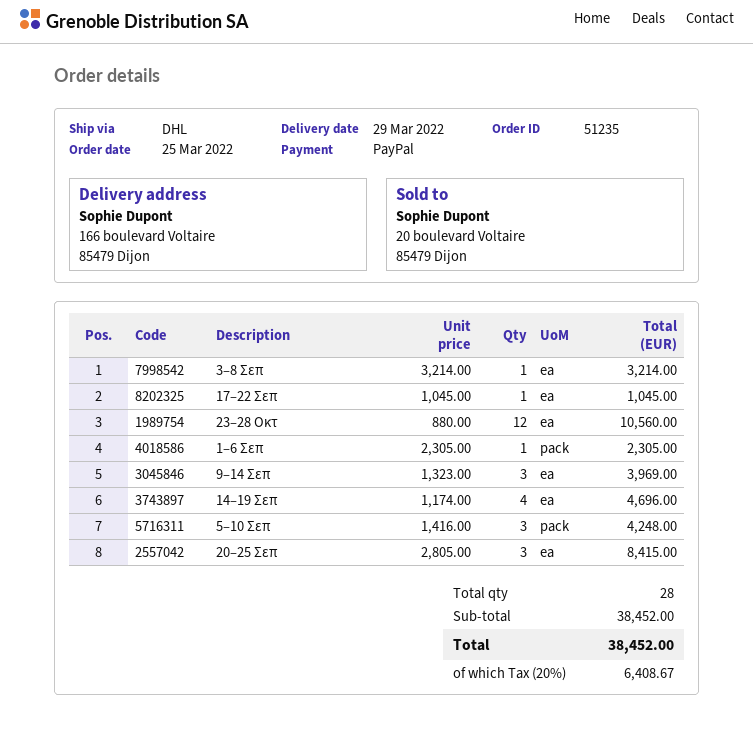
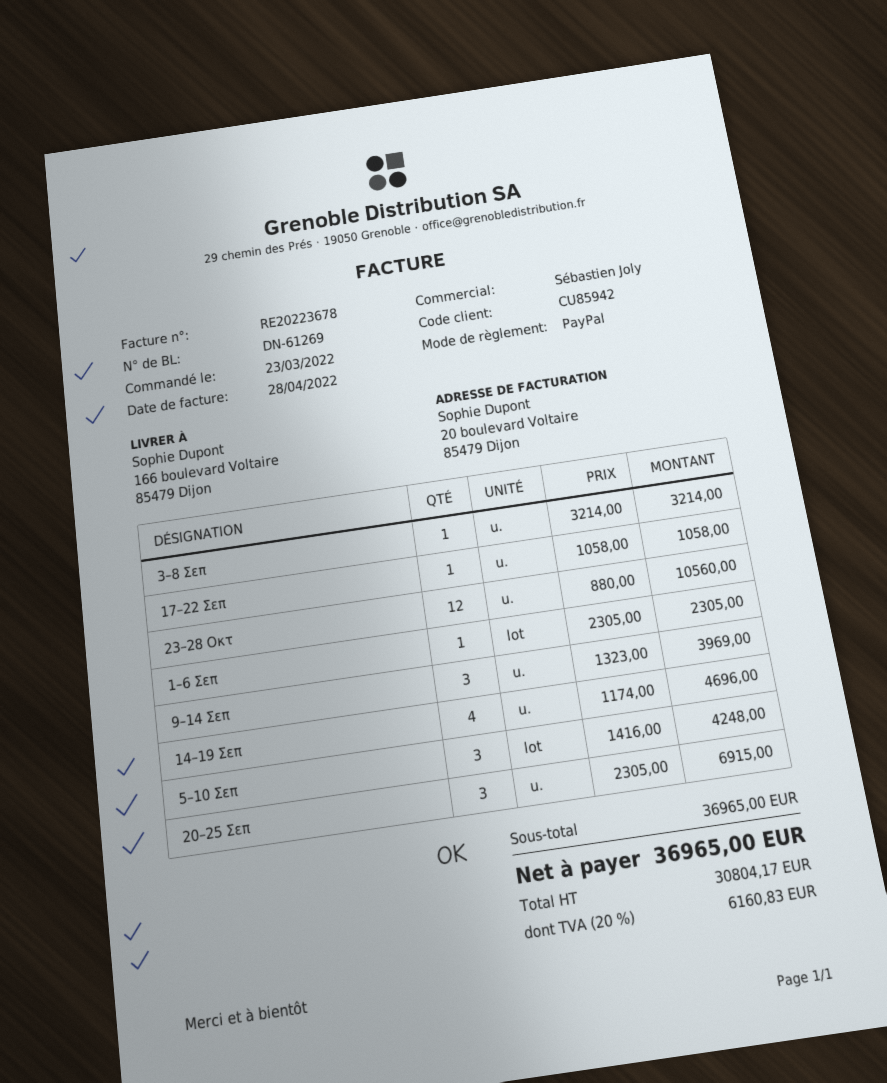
order date: 2022-03-25 -> 2022-03-23
17–22 Σεπ: 1 x 1045.00 = 1045.00 -> 1 x 1058.00 = 1058.00
20–25 Σεπ: 3 x 2805.00 = 8415.00 -> 3 x 2305.00 = 6915.00
subtotal: 38452.00 -> 36965.00
tax: 20% = 6408.67 -> 20% = 6160.83
total: 38452.00 -> 36965.00

